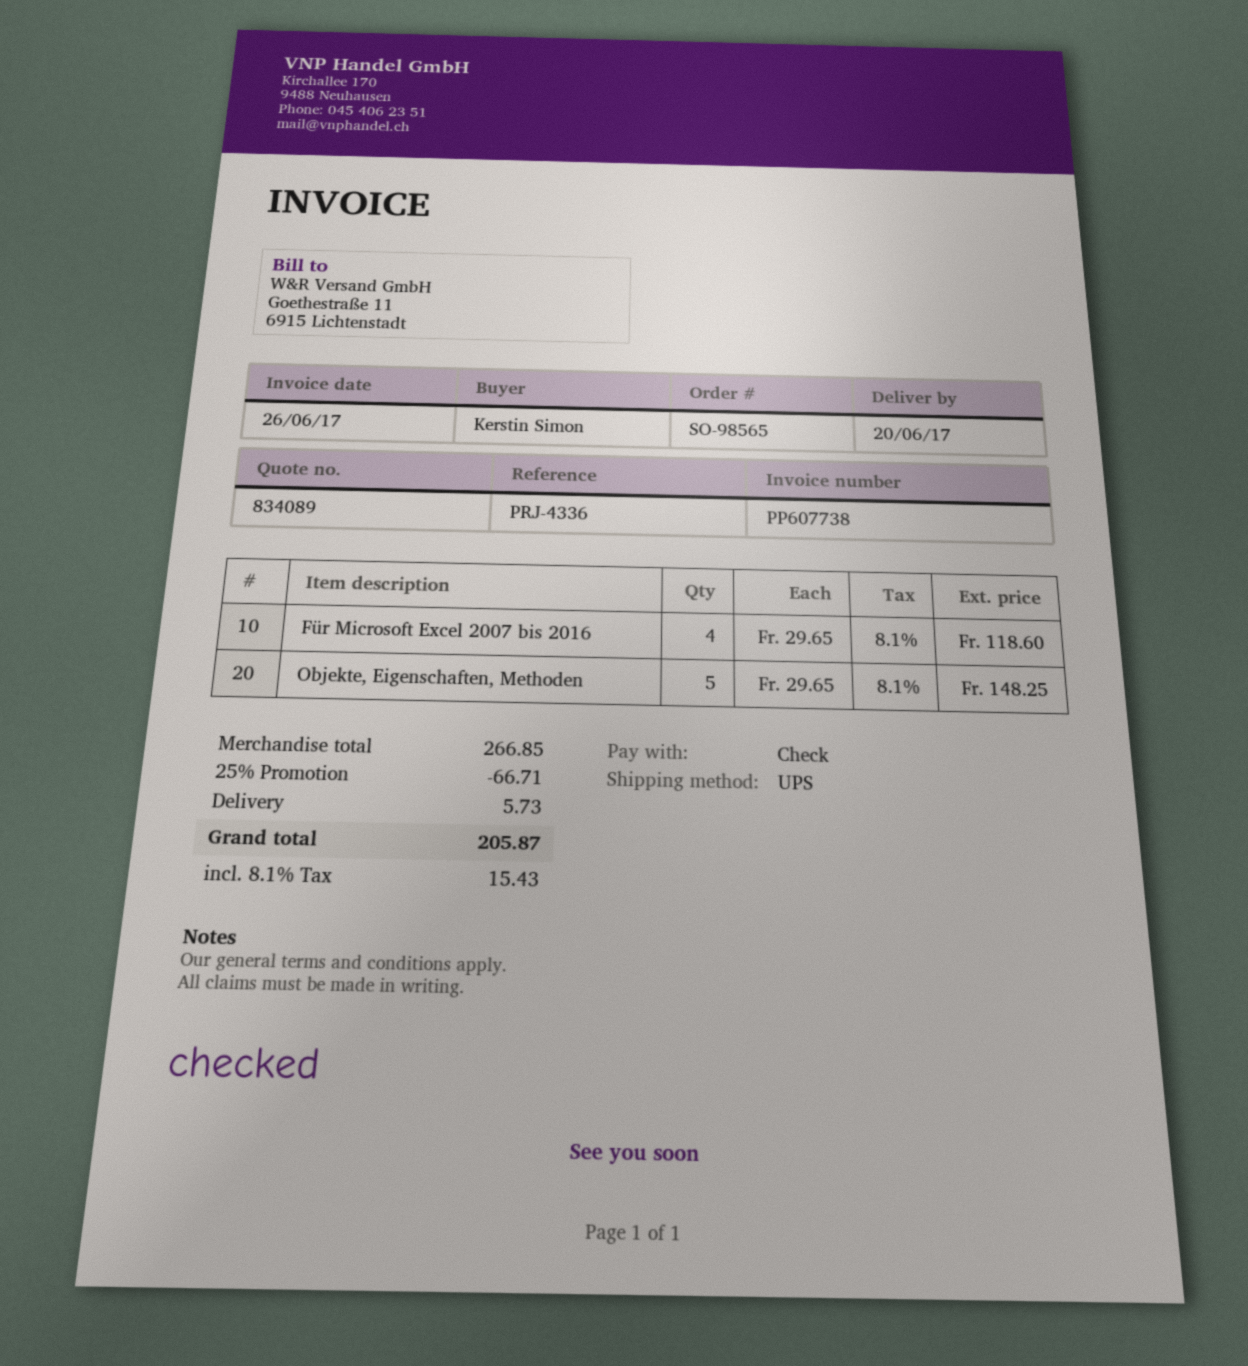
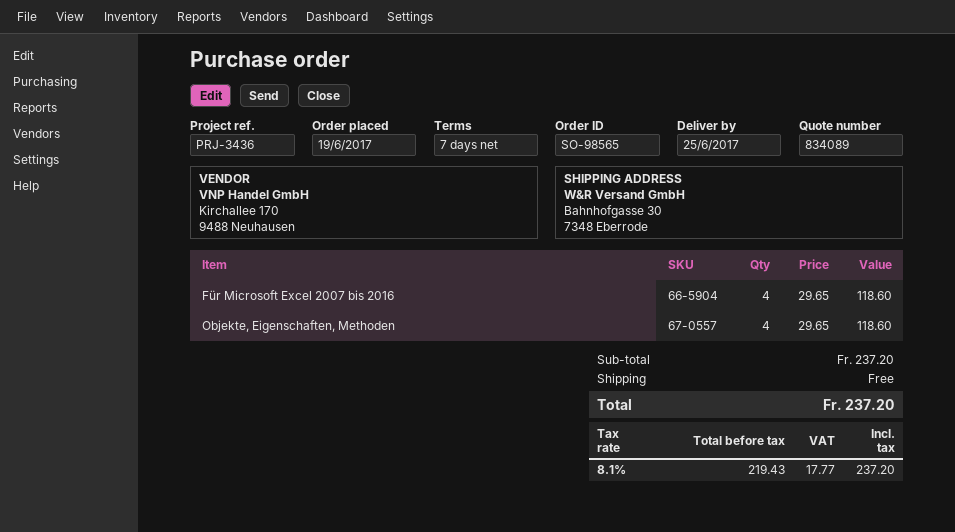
delivery date: 2017-06-20 -> 2017-06-25
reference: PRJ-4336 -> PRJ-3436
Objekte, Eigenschaften, Methoden: 5 x 29.65 = 148.25 -> 4 x 29.65 = 118.60
subtotal: 266.85 -> 237.20
discount: 25% = 66.71 -> none
shipping: 5.73 -> 0.00
tax: 8.1% = 15.43 -> 8.1% = 17.77
total: 205.87 -> 237.20

